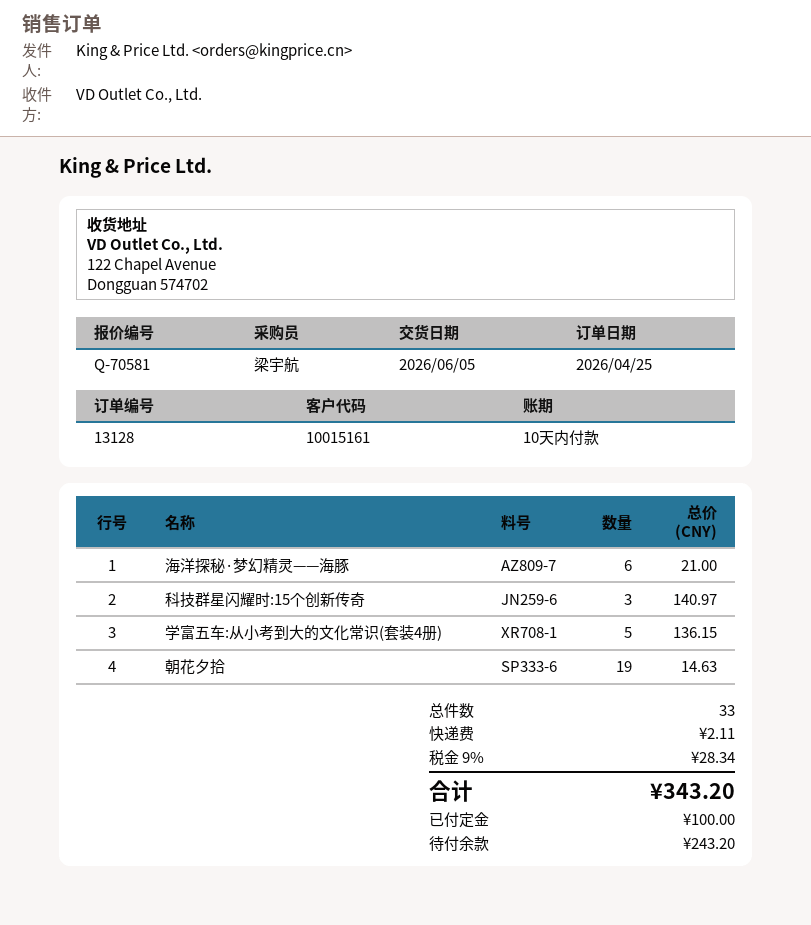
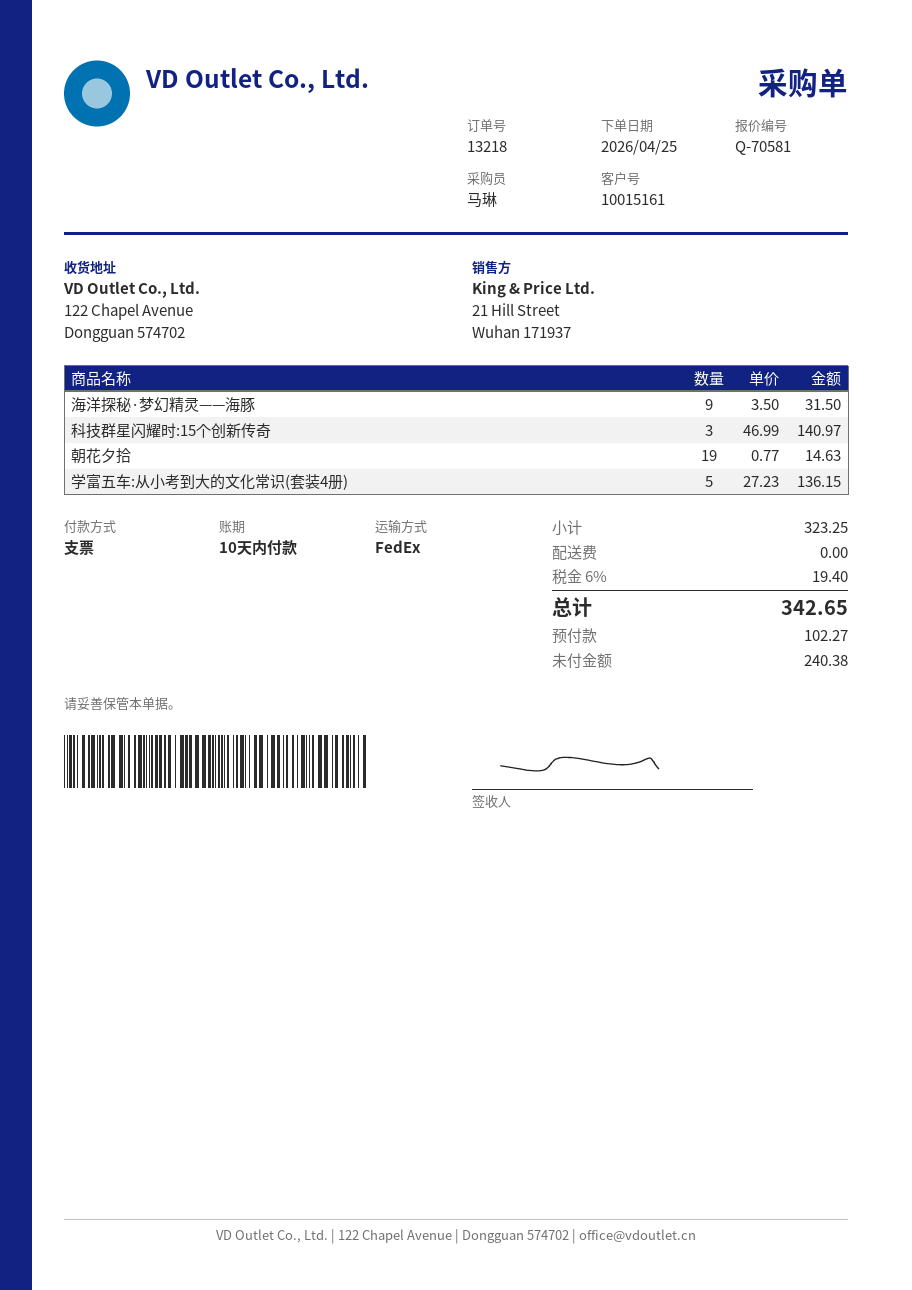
order number: 13128 -> 13218
ordered by: 梁宇航 -> 马琳
海洋探秘·梦幻精灵——海豚: 6 for 21.00 -> 9 for 31.50
shipping: 2.11 -> 0.00
tax: 9% = 28.34 -> 6% = 19.40
total: 343.20 -> 342.65
deposit: 100.00 -> 102.27
balance: 243.20 -> 240.38

